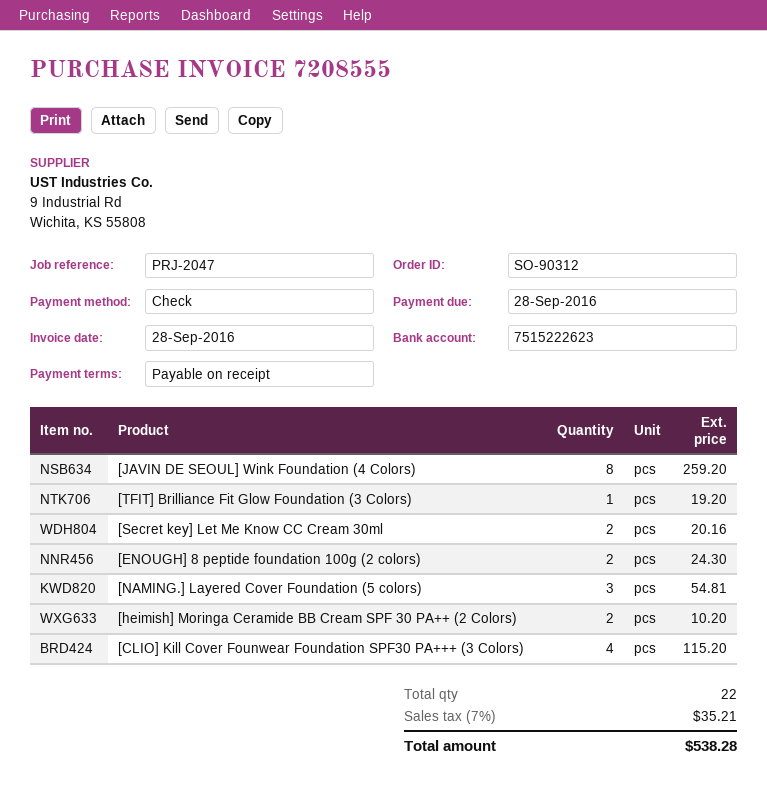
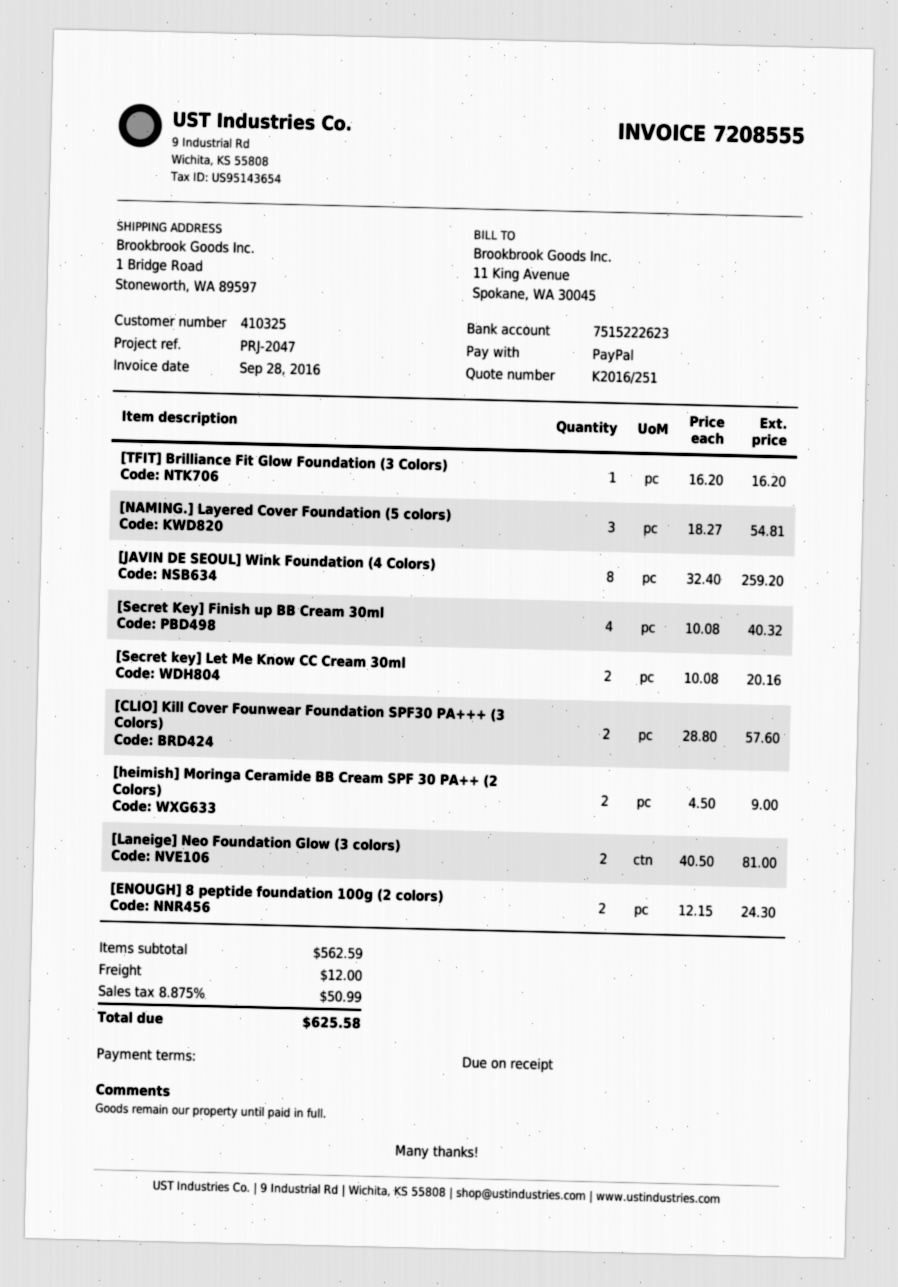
payment method: cheque -> PayPal
[TFIT] Brilliance Fit Glow Foundation (3 Colors): 1 for 19.20 -> 1 for 16.20
[heimish] Moringa Ceramide BB Cream SPF 30 PA++ (2 Colors): 2 for 10.20 -> 2 for 9.00
[CLIO] Kill Cover Founwear Foundation SPF30 PA+++ (3 Colors): 4 for 115.20 -> 2 for 57.60
[Secret Key] Finish up BB Cream 30ml: none -> 4 for 40.32
[Laneige] Neo Foundation Glow (3 colors): none -> 2 for 81.00
shipping: none -> 12.00
tax: 7% = 35.21 -> 8.875% = 50.99
total: 538.28 -> 625.58

